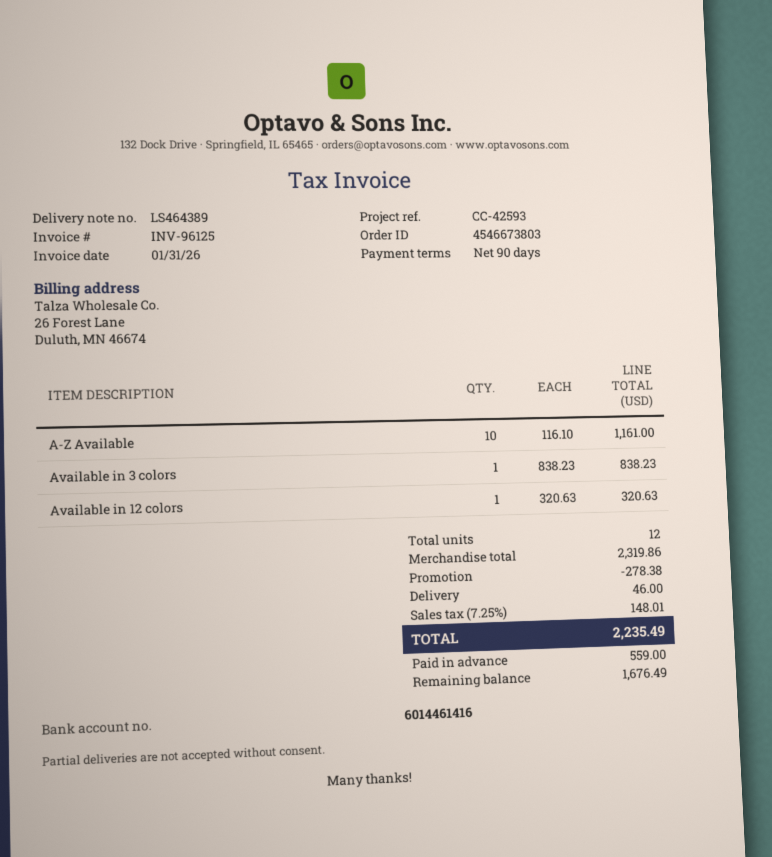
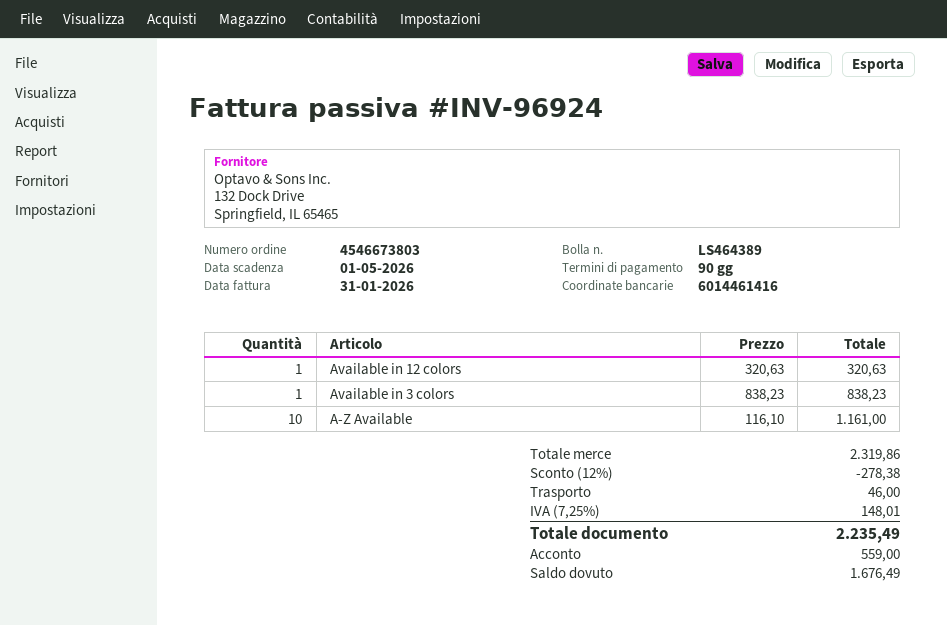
invoice number: INV-96125 -> INV-96924

